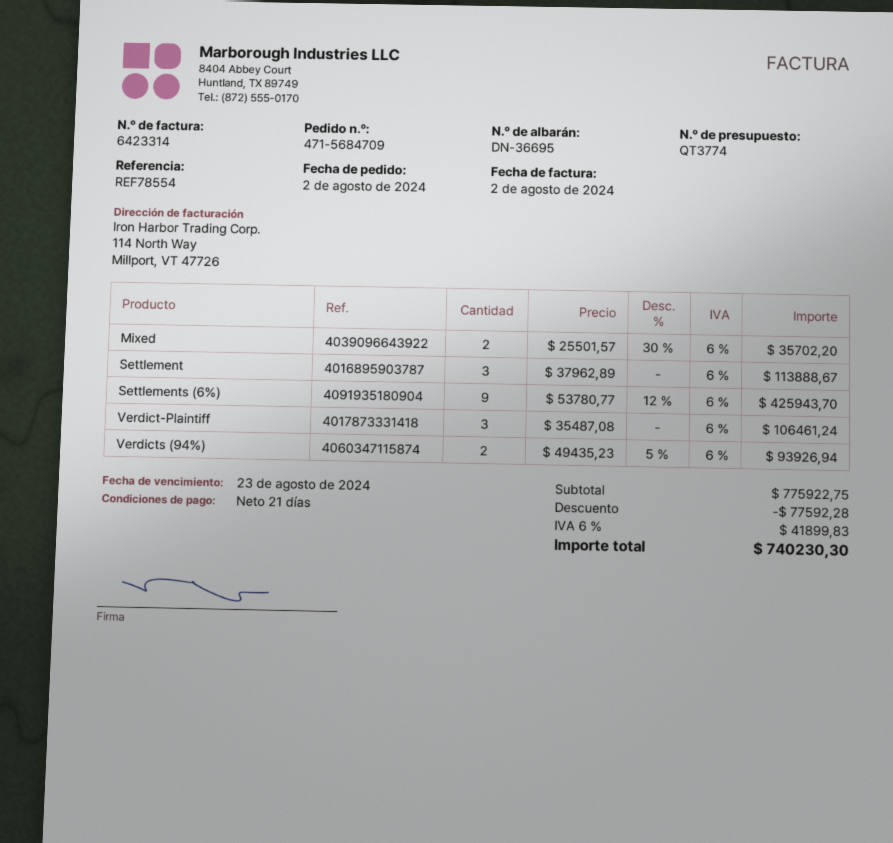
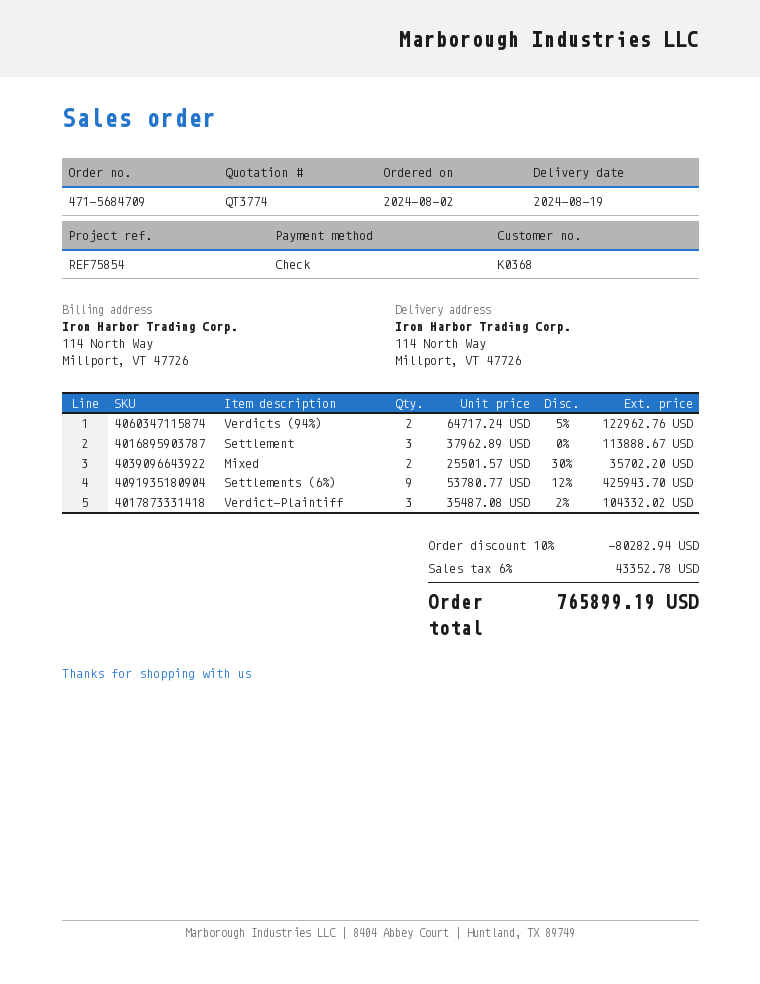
reference: REF78554 -> REF75854
Verdict-Plaintiff: 3 x 35487.08 = 106461.24 -> 3 x 35487.08 - 2% = 104332.02
Verdicts (94%): 2 x 49435.23 - 5% = 93926.94 -> 2 x 64717.24 - 5% = 122962.76
discount: 77592.28 -> 80282.94
tax: 6% = 41899.83 -> 6% = 43352.78
total: 740230.30 -> 765899.19

